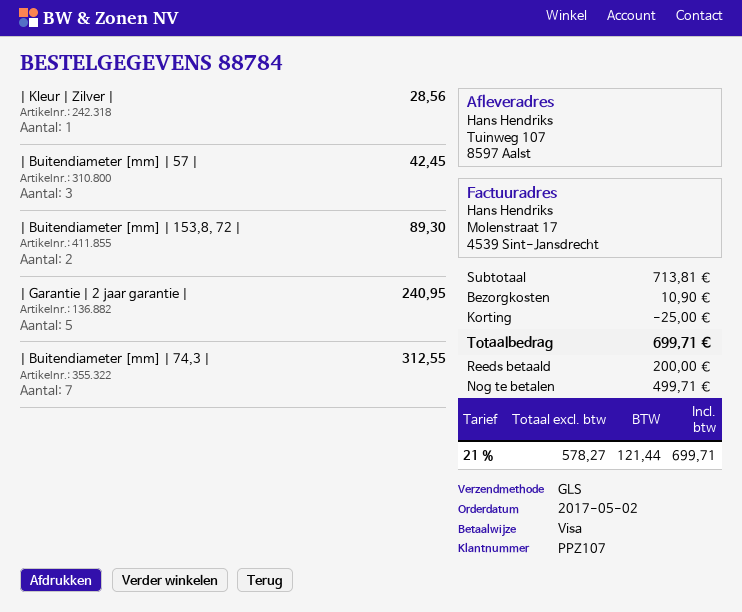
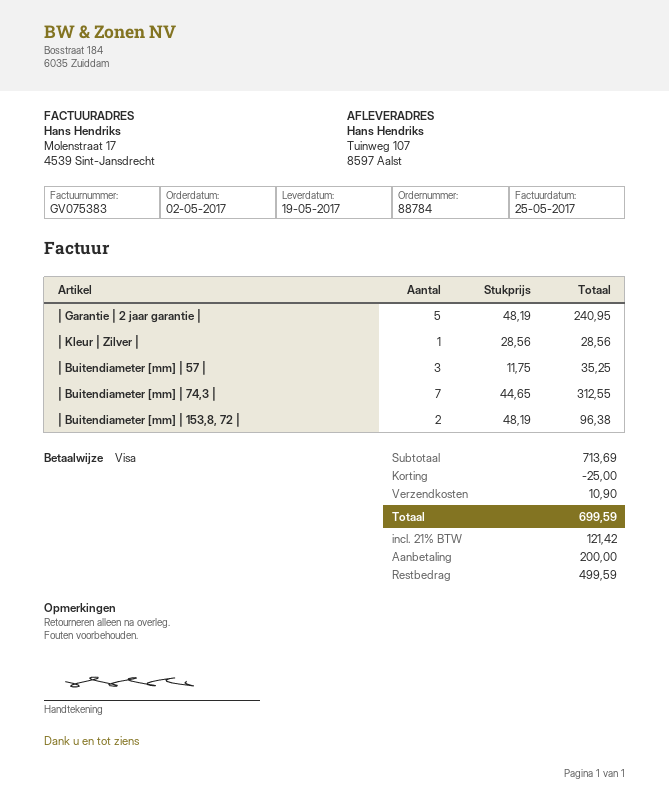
| Buitendiameter [mm] | 57 |: 3 for 42.45 -> 3 for 35.25
| Buitendiameter [mm] | 153,8, 72 |: 2 for 89.30 -> 2 for 96.38
subtotal: 713.81 -> 713.69
tax: 21% = 121.44 -> 21% = 121.42
total: 699.71 -> 699.59
balance: 499.71 -> 499.59

